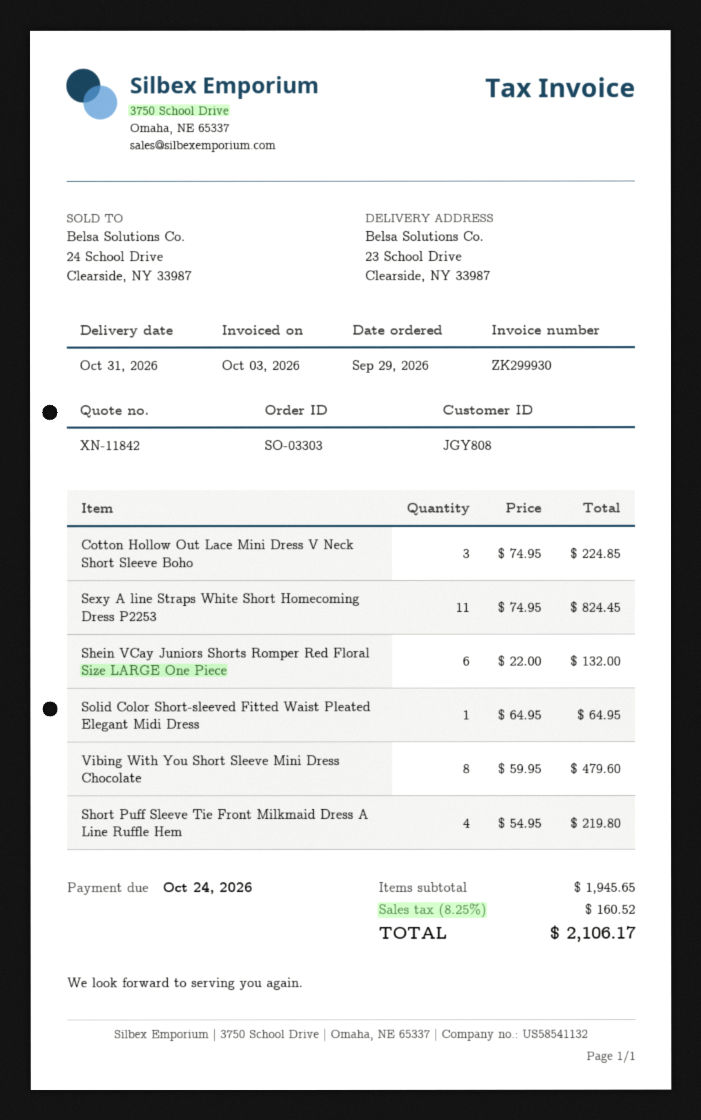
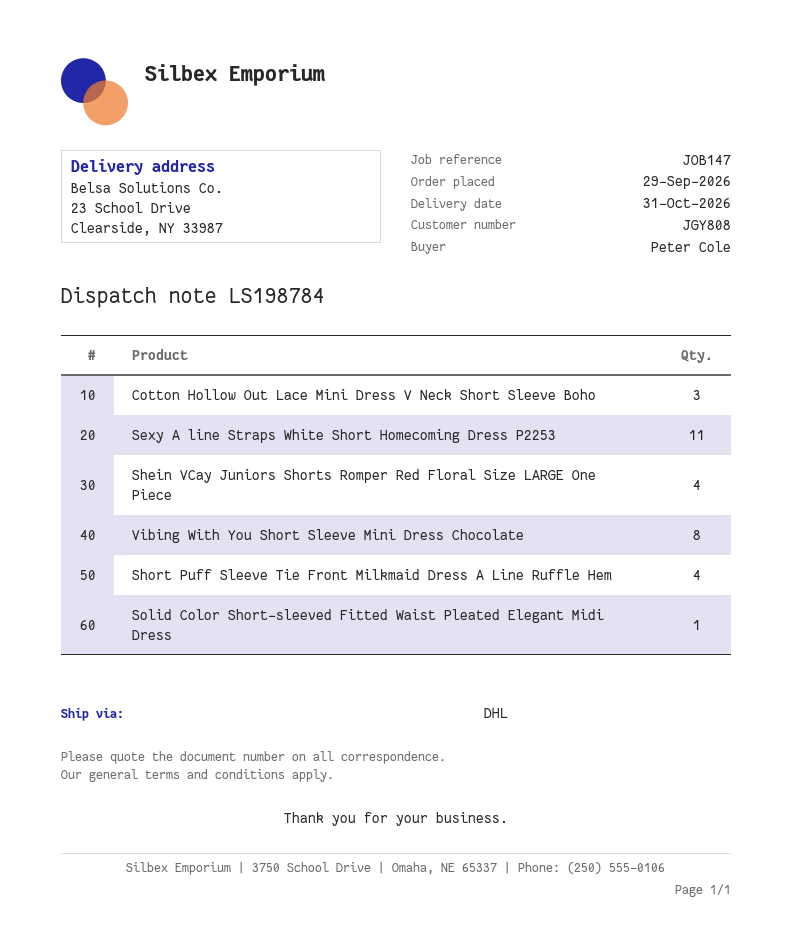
Shein VCay Juniors Shorts Romper Red Floral Size LARGE One Piece: 6 -> 4

